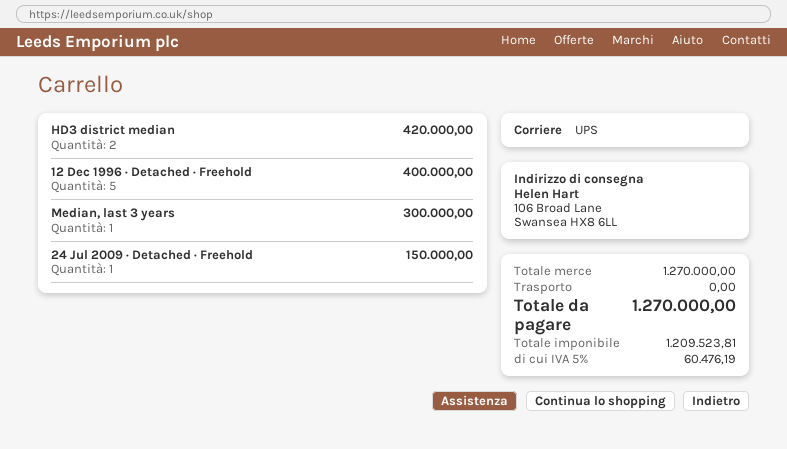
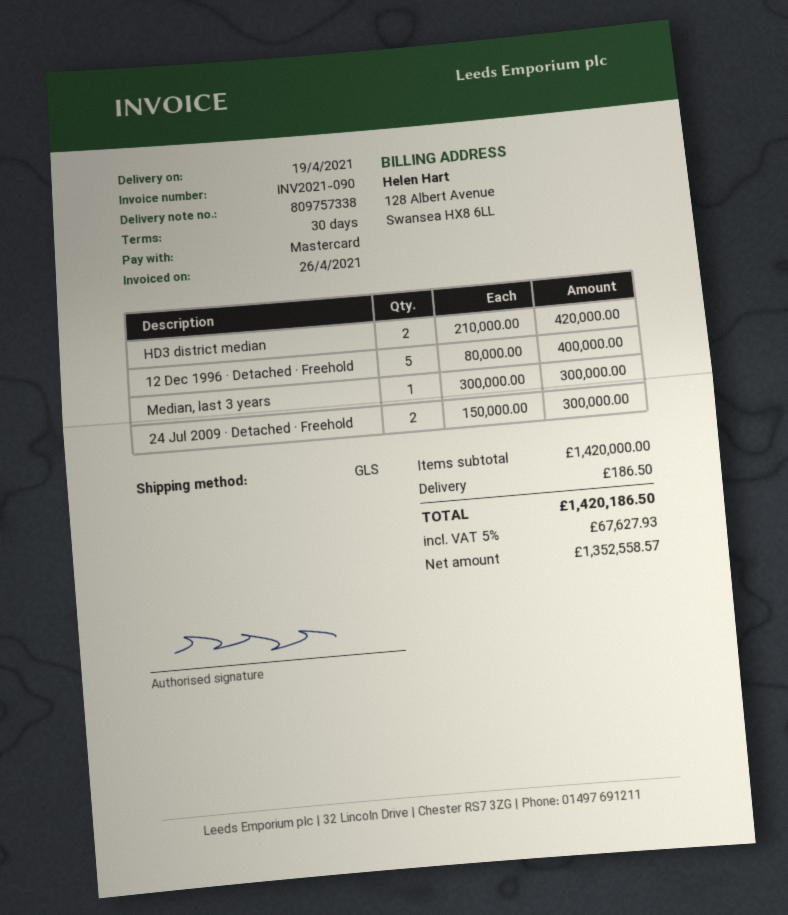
shipping method: UPS -> GLS
24 Jul 2009 · Detached · Freehold: 1 for 150000.00 -> 2 for 300000.00
subtotal: 1270000.00 -> 1420000.00
shipping: 0.00 -> 186.50
net: 1209523.81 -> 1352558.57
tax: 5% = 60476.19 -> 5% = 67627.93
total: 1270000.00 -> 1420186.50

